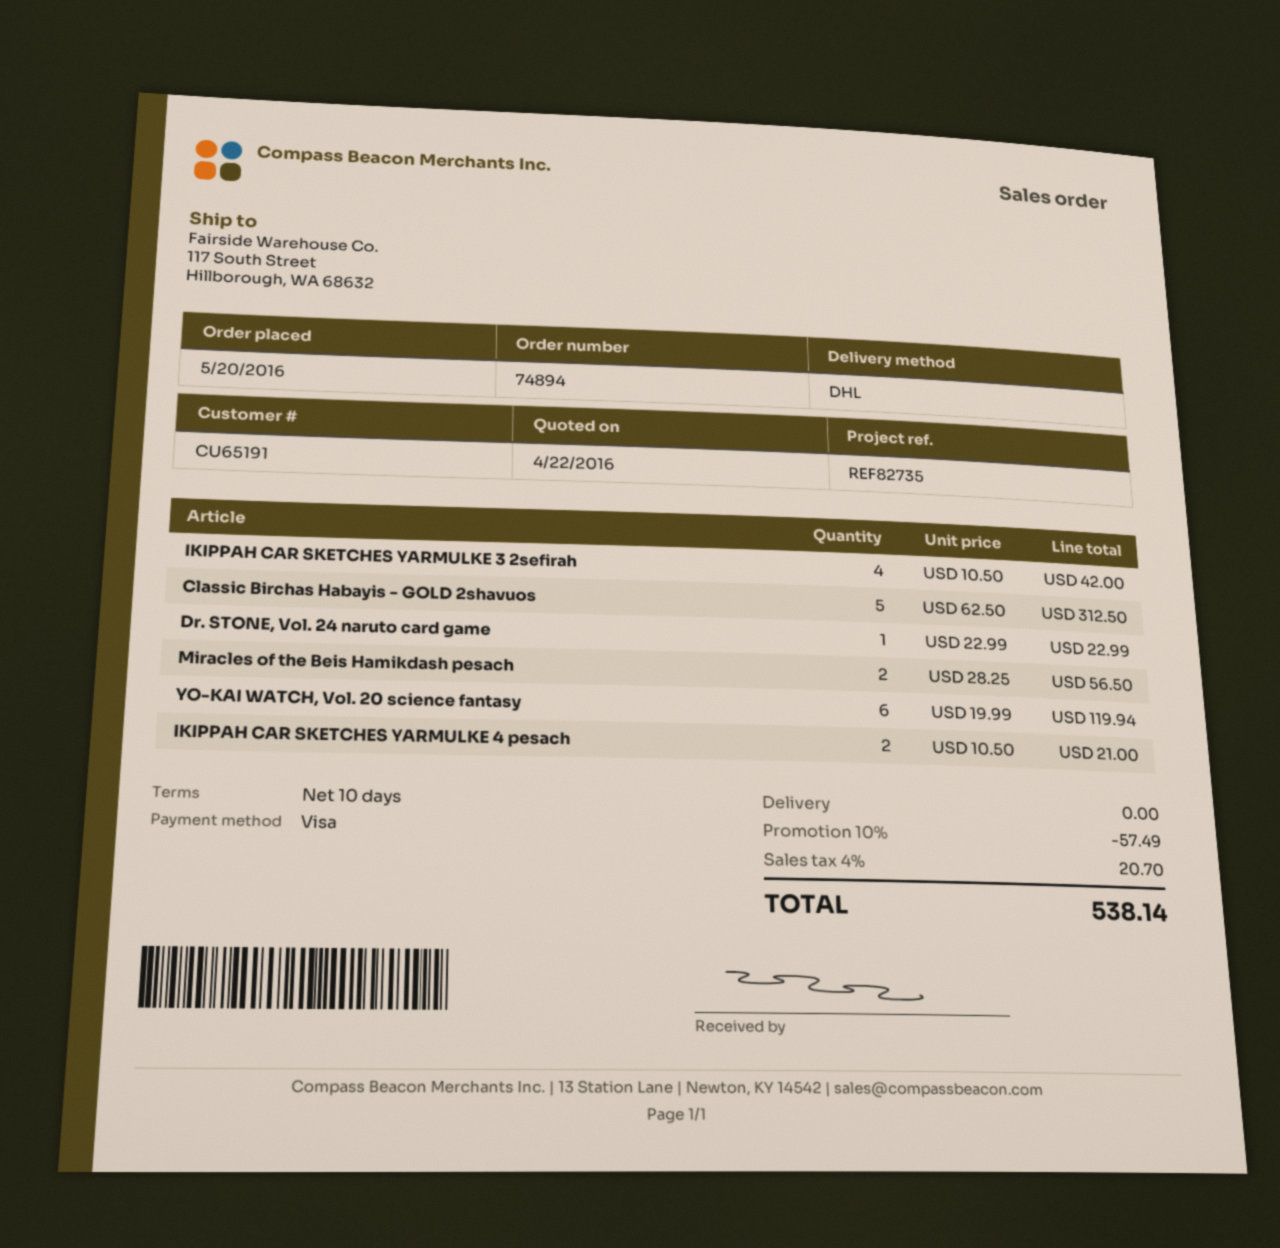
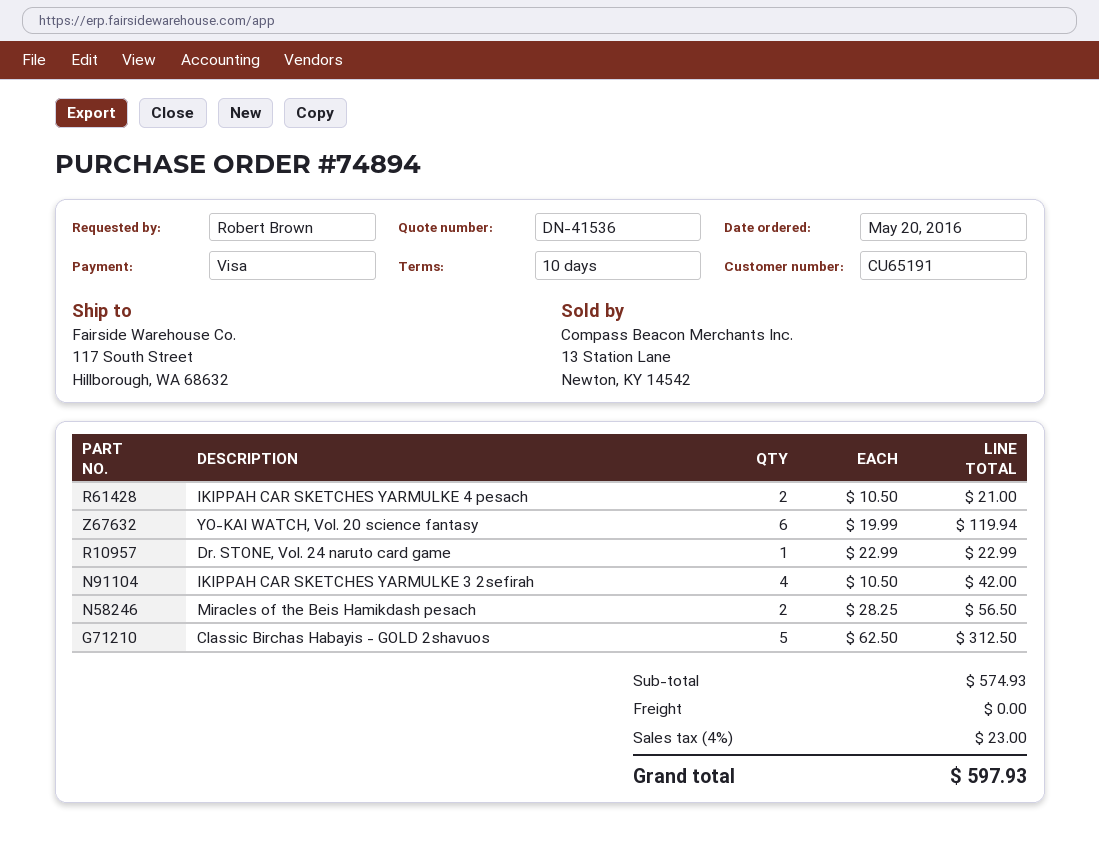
discount: 10% = 57.49 -> none
tax: 4% = 20.70 -> 4% = 23.00
total: 538.14 -> 597.93

